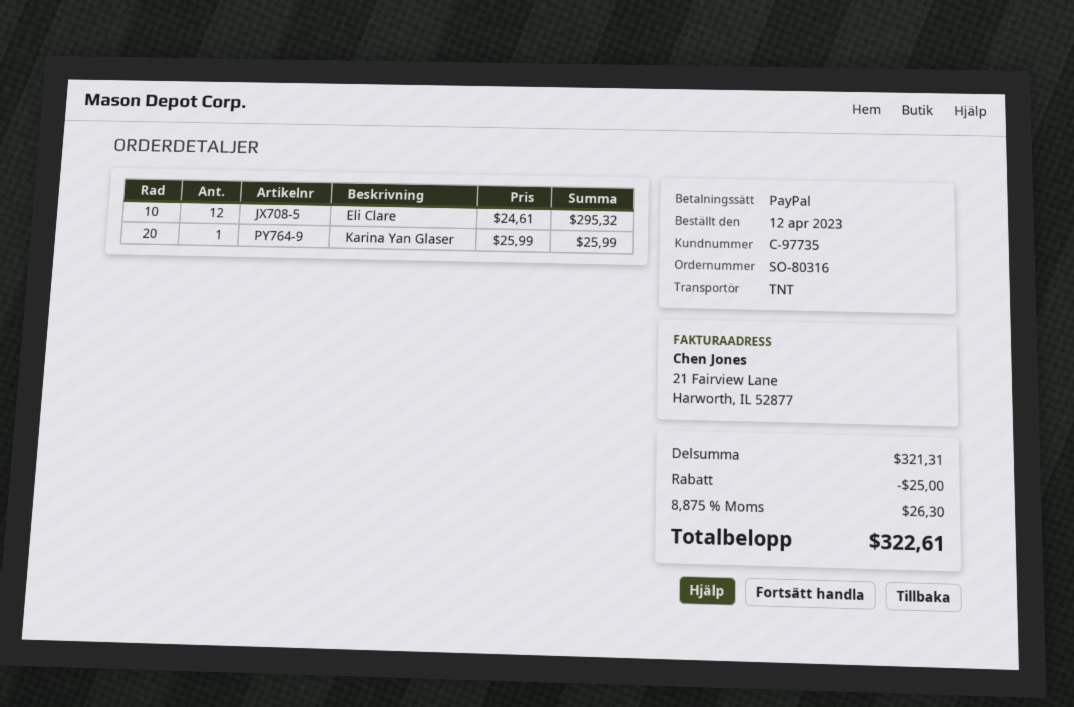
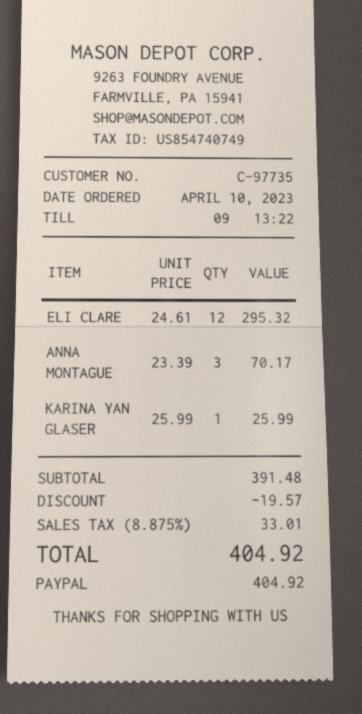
order date: 2023-04-12 -> 2023-04-10
ANNA MONTAGUE: none -> 3 x 23.39 = 70.17
subtotal: 321.31 -> 391.48
discount: 25.00 -> 19.57
tax: 8.875% = 26.30 -> 8.875% = 33.01
total: 322.61 -> 404.92

